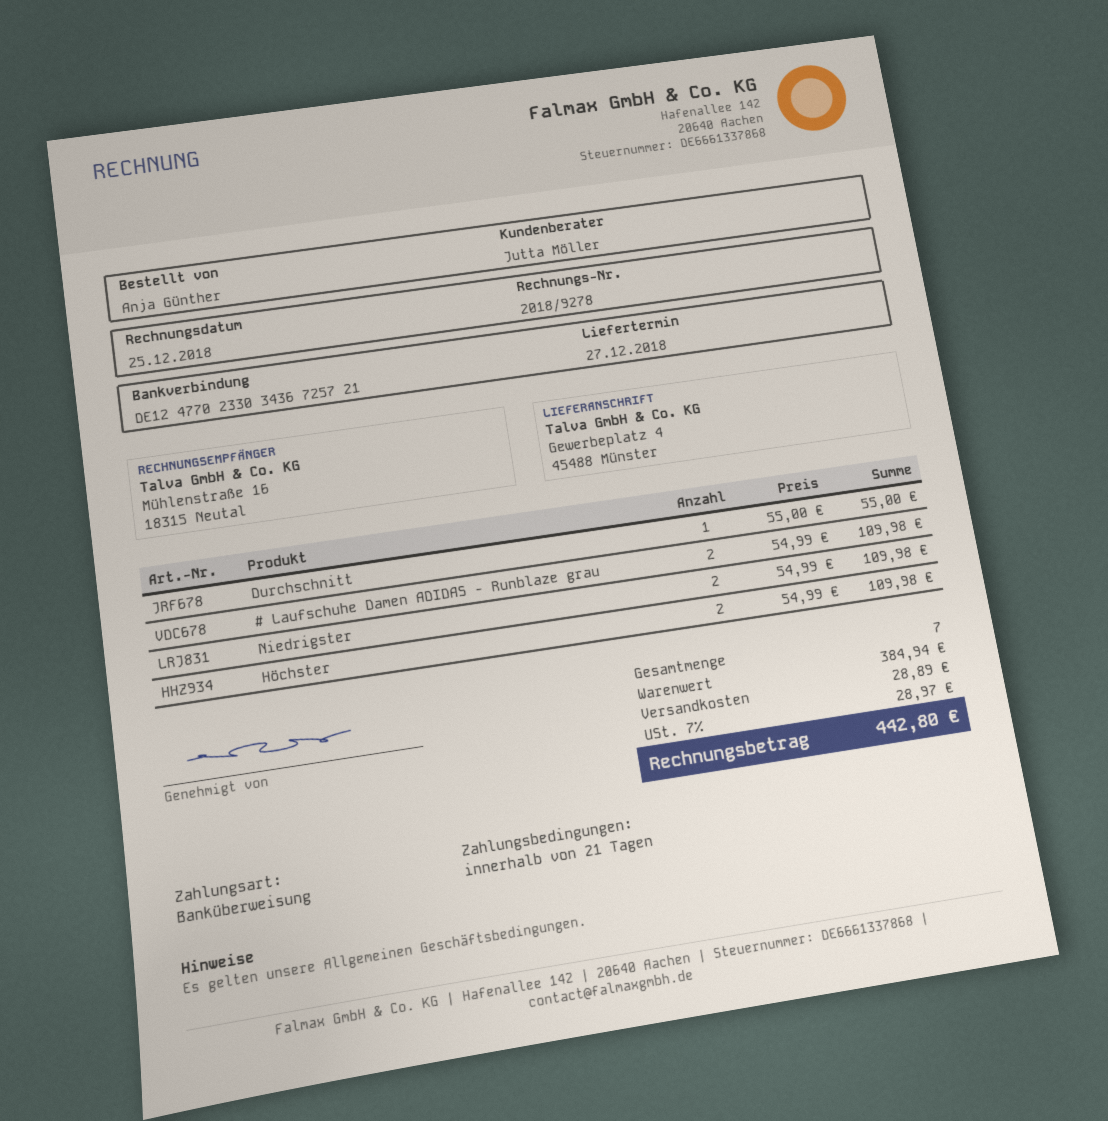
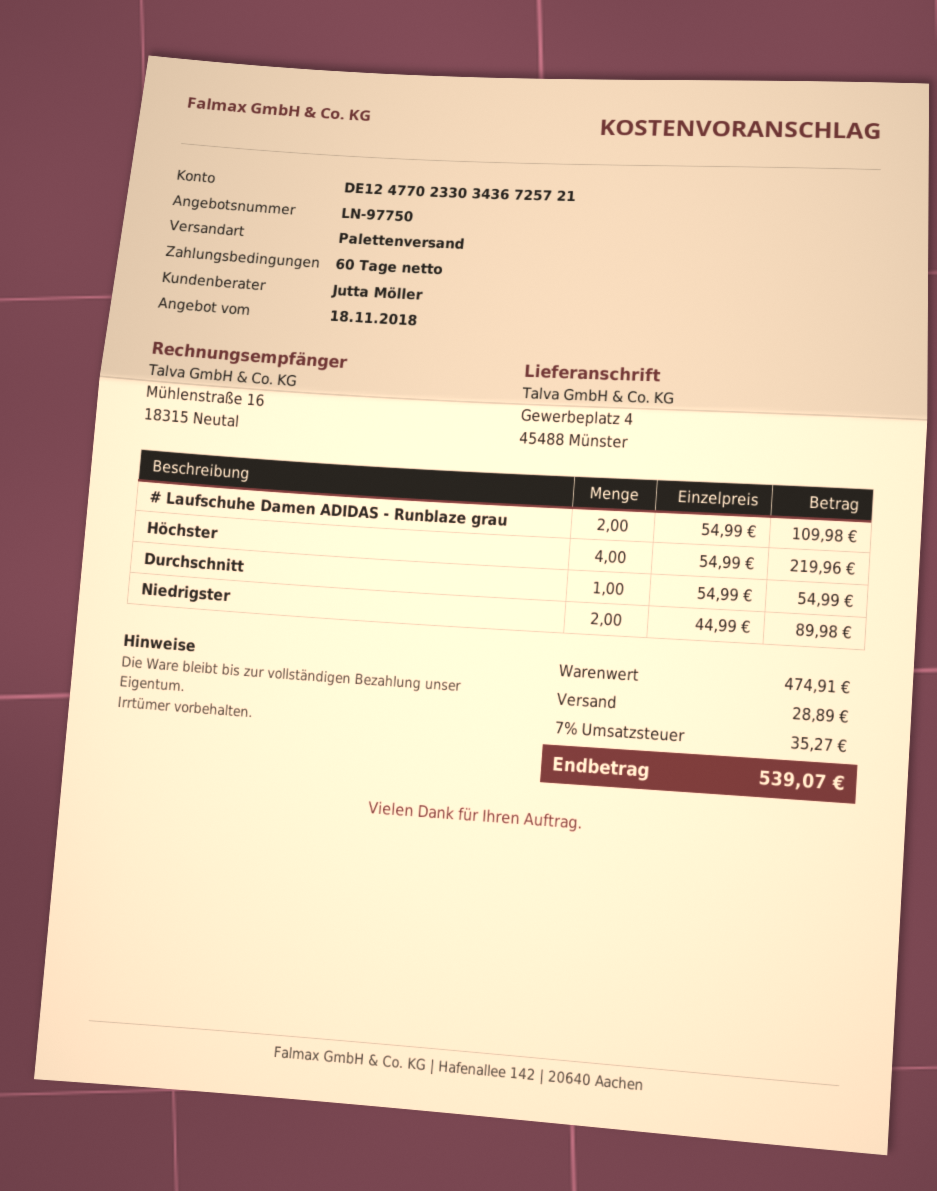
payment terms: 21 days -> 60 days
Durchschnitt: 1 x 55.00 = 55.00 -> 1 x 54.99 = 54.99
Niedrigster: 2 x 54.99 = 109.98 -> 2 x 44.99 = 89.98
Höchster: 2 x 54.99 = 109.98 -> 4 x 54.99 = 219.96
subtotal: 384.94 -> 474.91
tax: 7% = 28.97 -> 7% = 35.27
total: 442.80 -> 539.07

